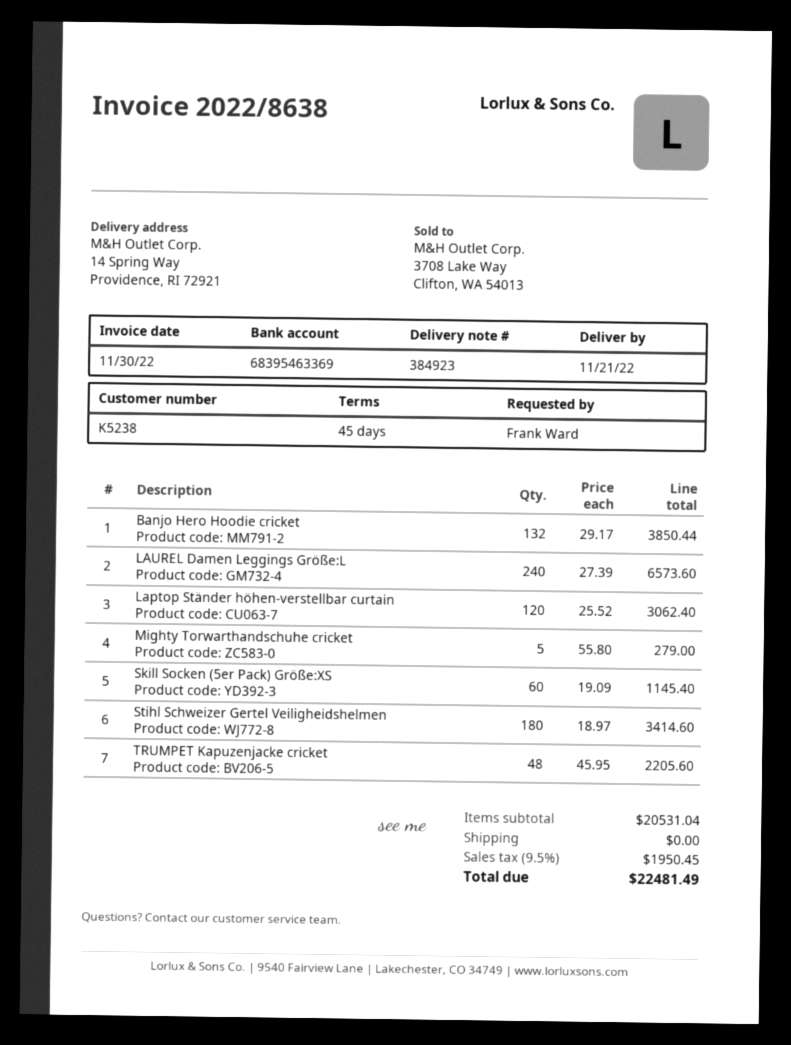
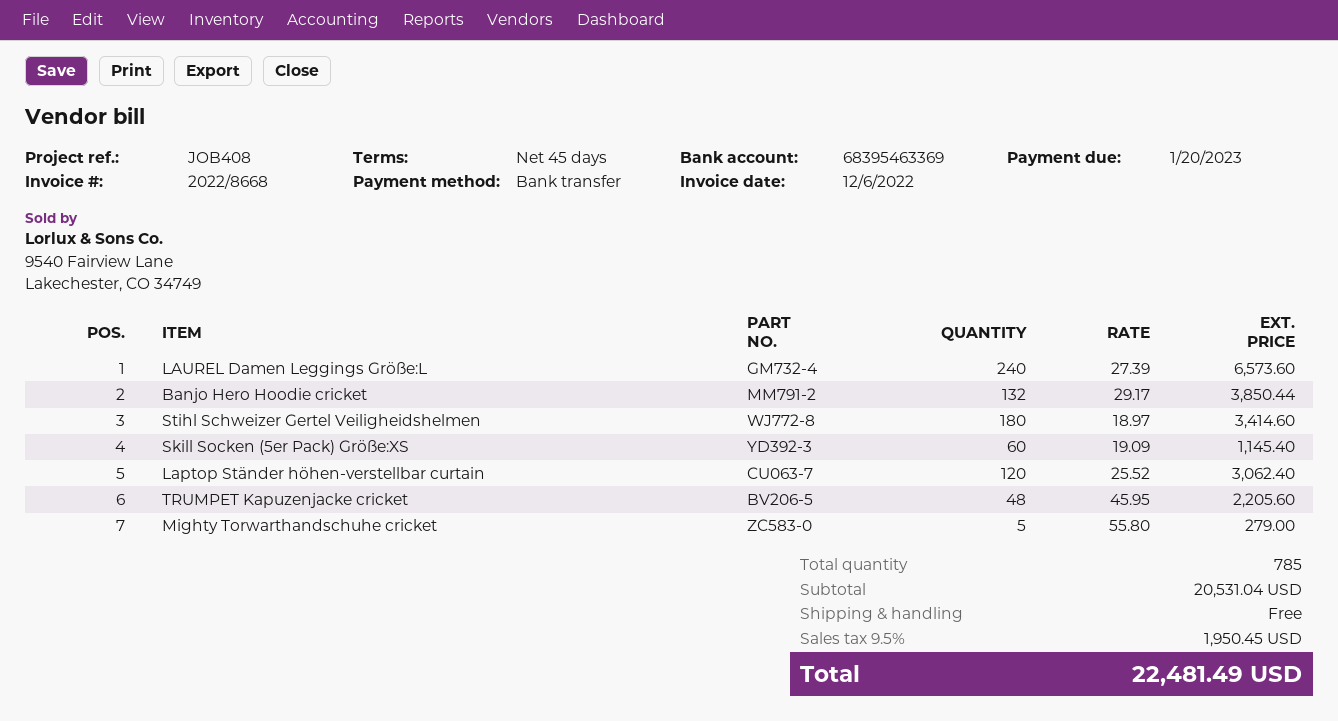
invoice number: 2022/8638 -> 2022/8668
invoice date: 2022-11-30 -> 2022-12-06

